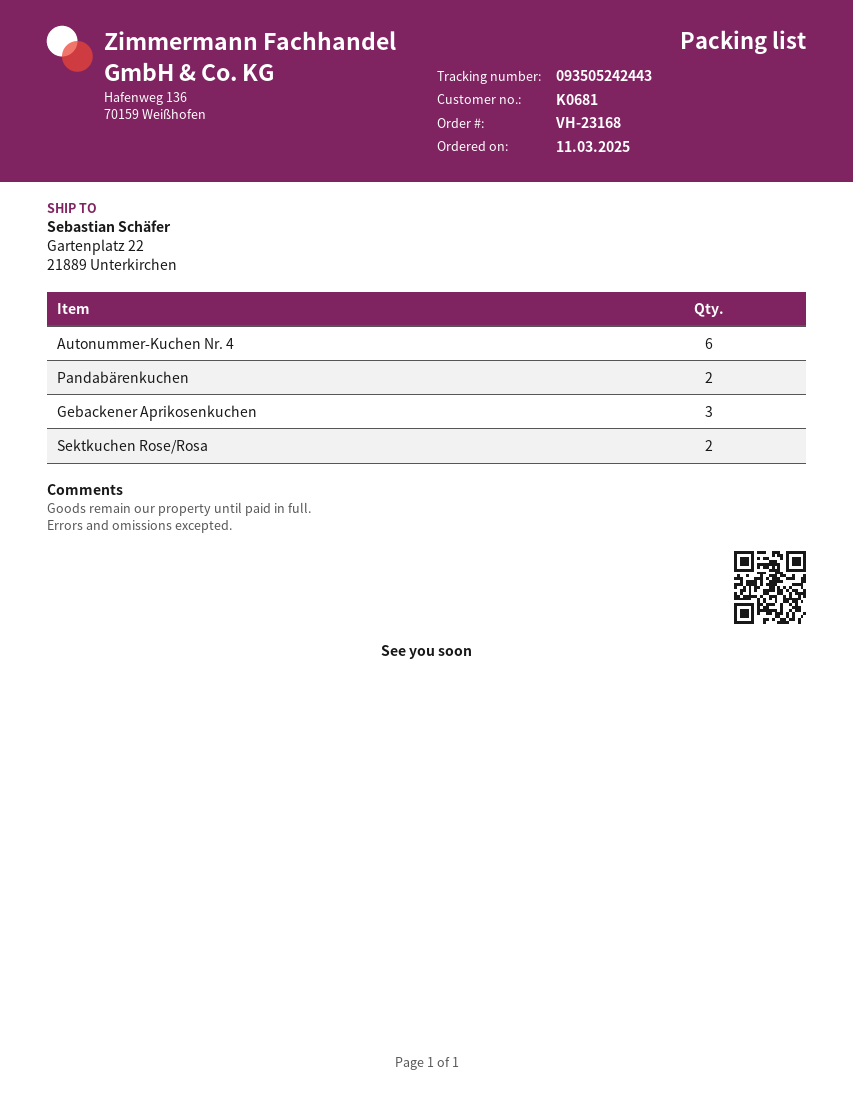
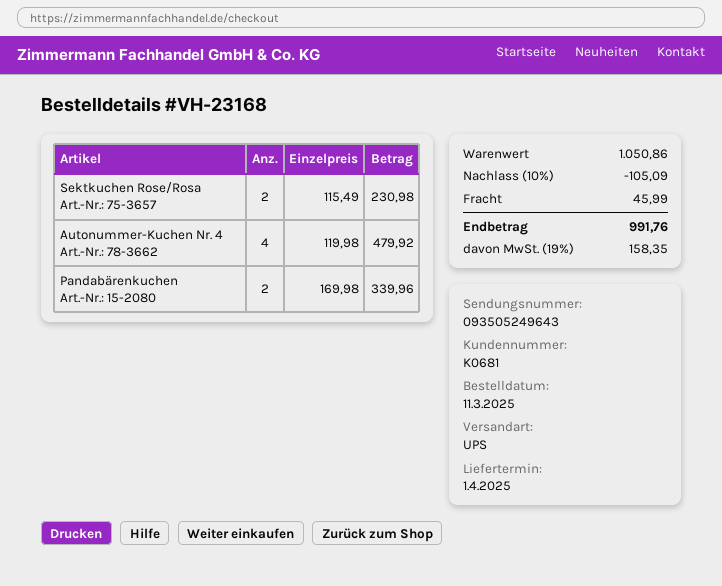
tracking number: 093505242443 -> 093505249643
Autonummer-Kuchen Nr. 4: 6 -> 4
Gebackener Aprikosenkuchen: 3 -> none

